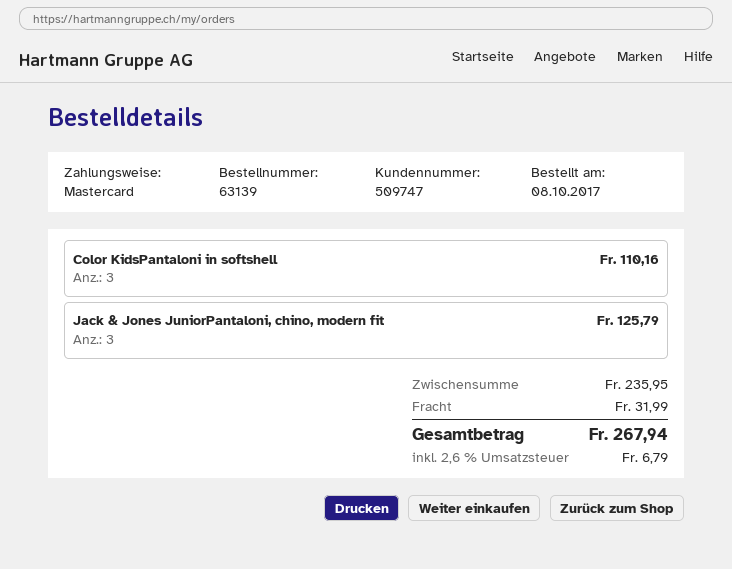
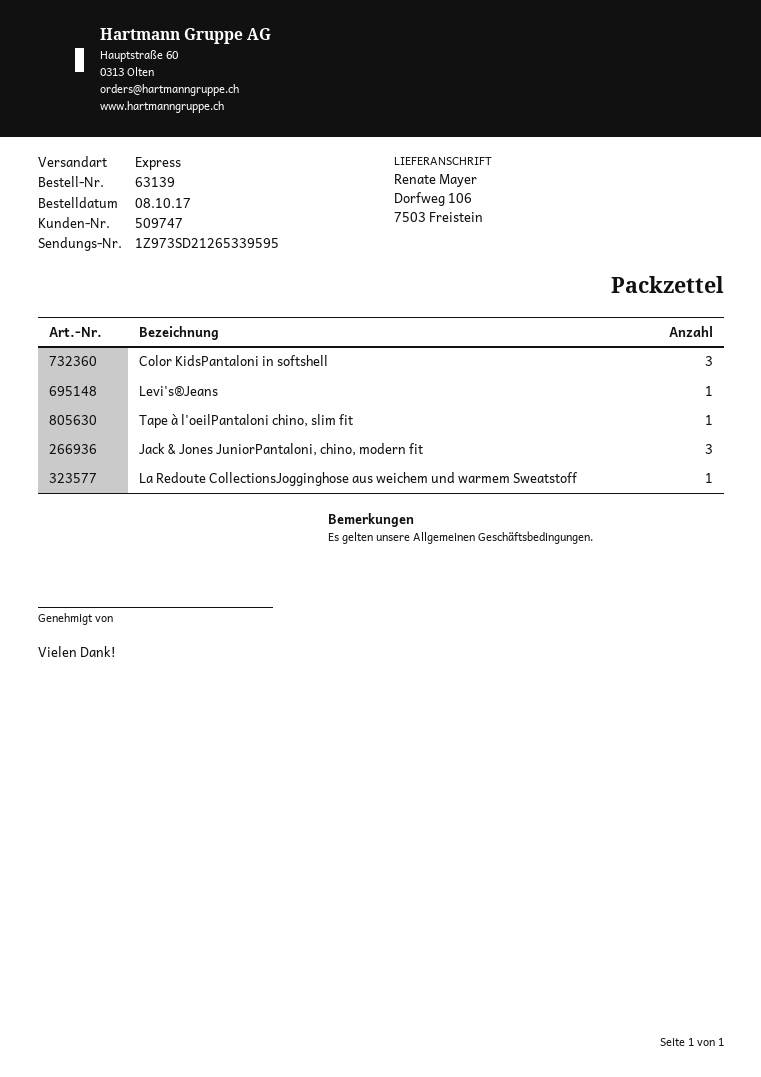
Levi's®Jeans: none -> 1
Tape à l'oeilPantaloni chino, slim fit: none -> 1
La Redoute CollectionsJogginghose aus weichem und warmem Sweatstoff: none -> 1

